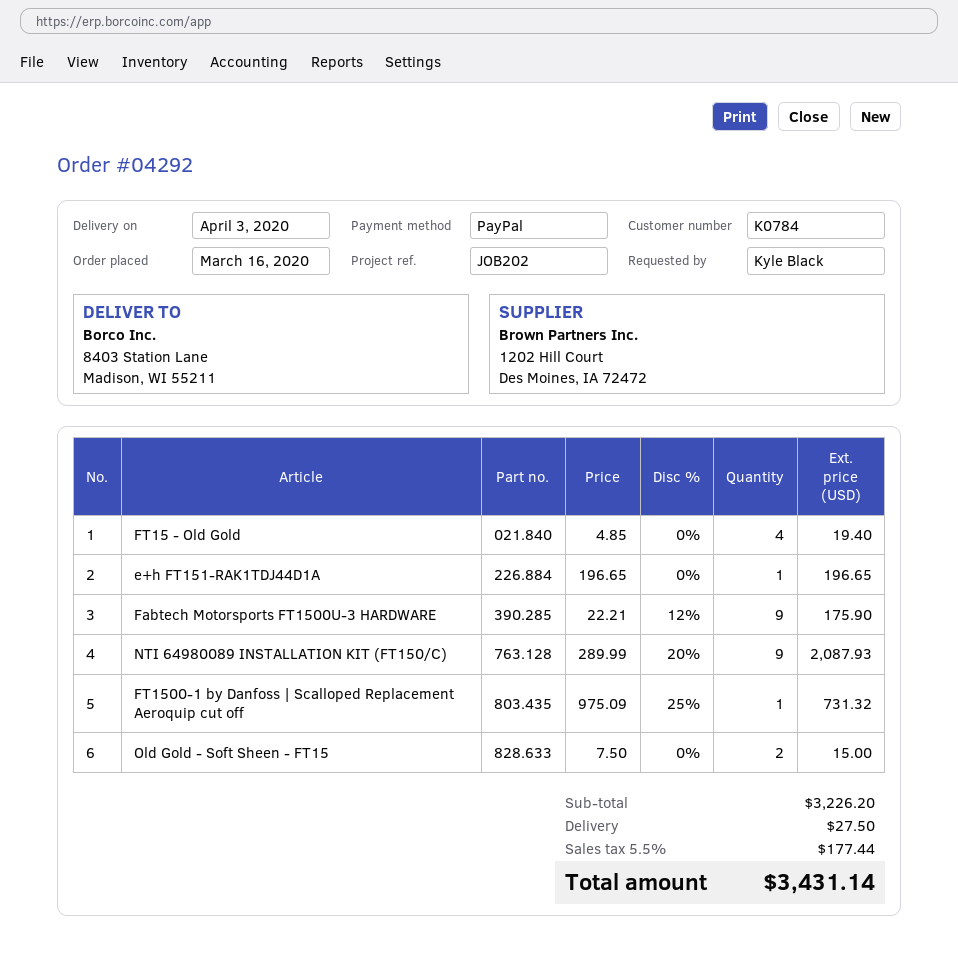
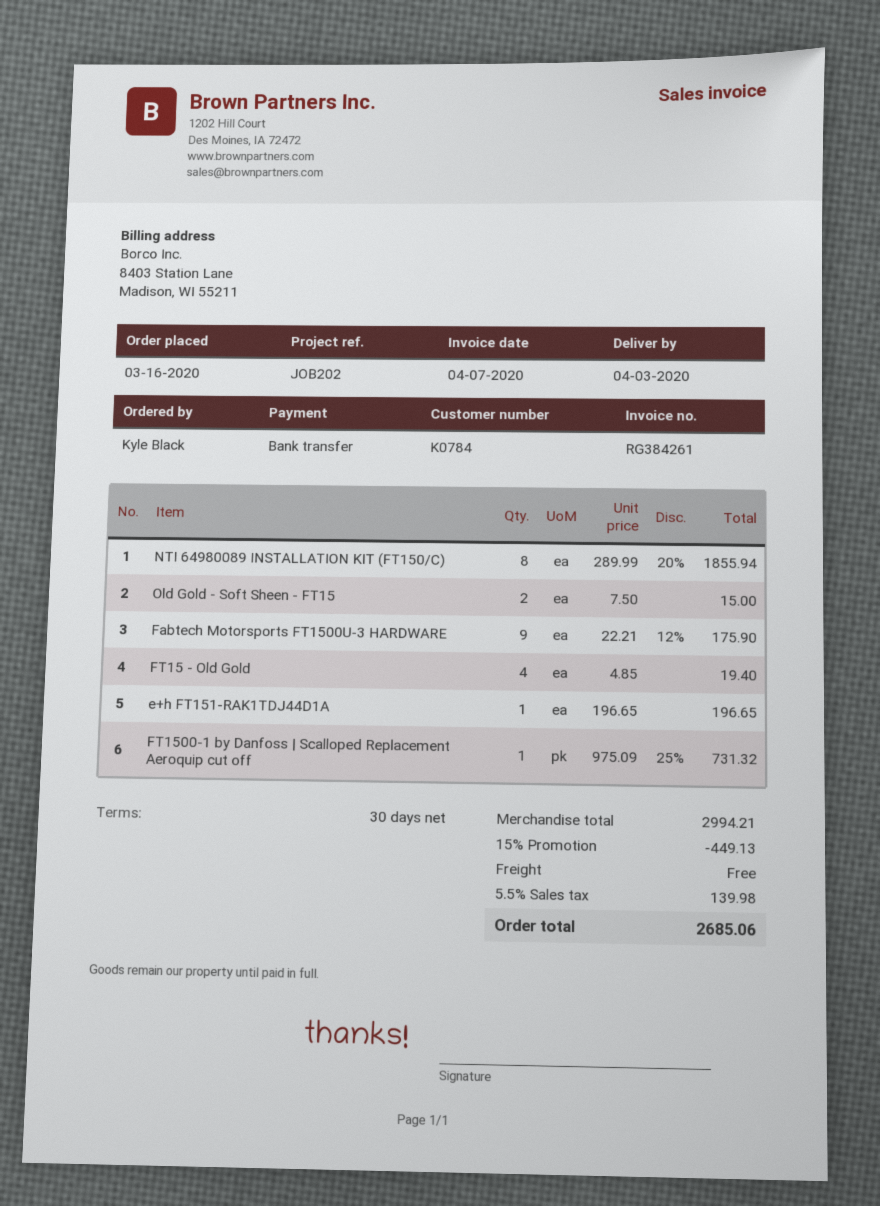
payment method: PayPal -> bank transfer
NTI 64980089 INSTALLATION KIT (FT150/C): 9 x 289.99 - 20% = 2087.93 -> 8 x 289.99 - 20% = 1855.94
subtotal: 3226.20 -> 2994.21
discount: none -> 15% = 449.13
shipping: 27.50 -> 0.00
tax: 5.5% = 177.44 -> 5.5% = 139.98
total: 3431.14 -> 2685.06

